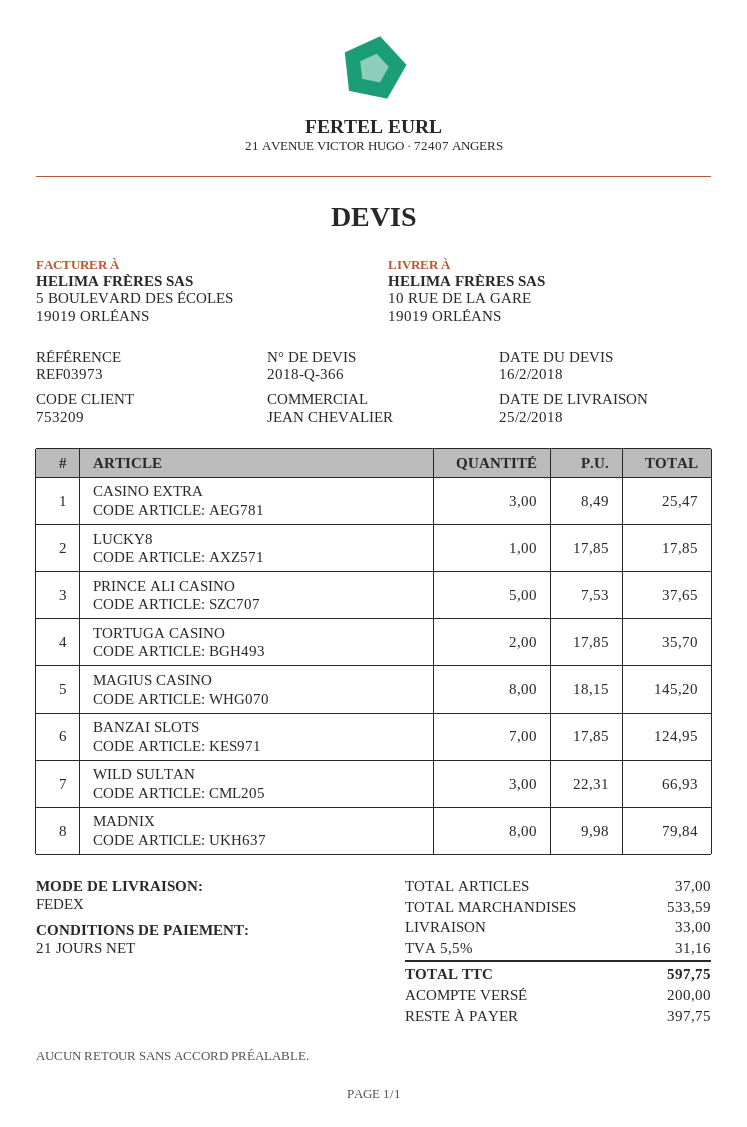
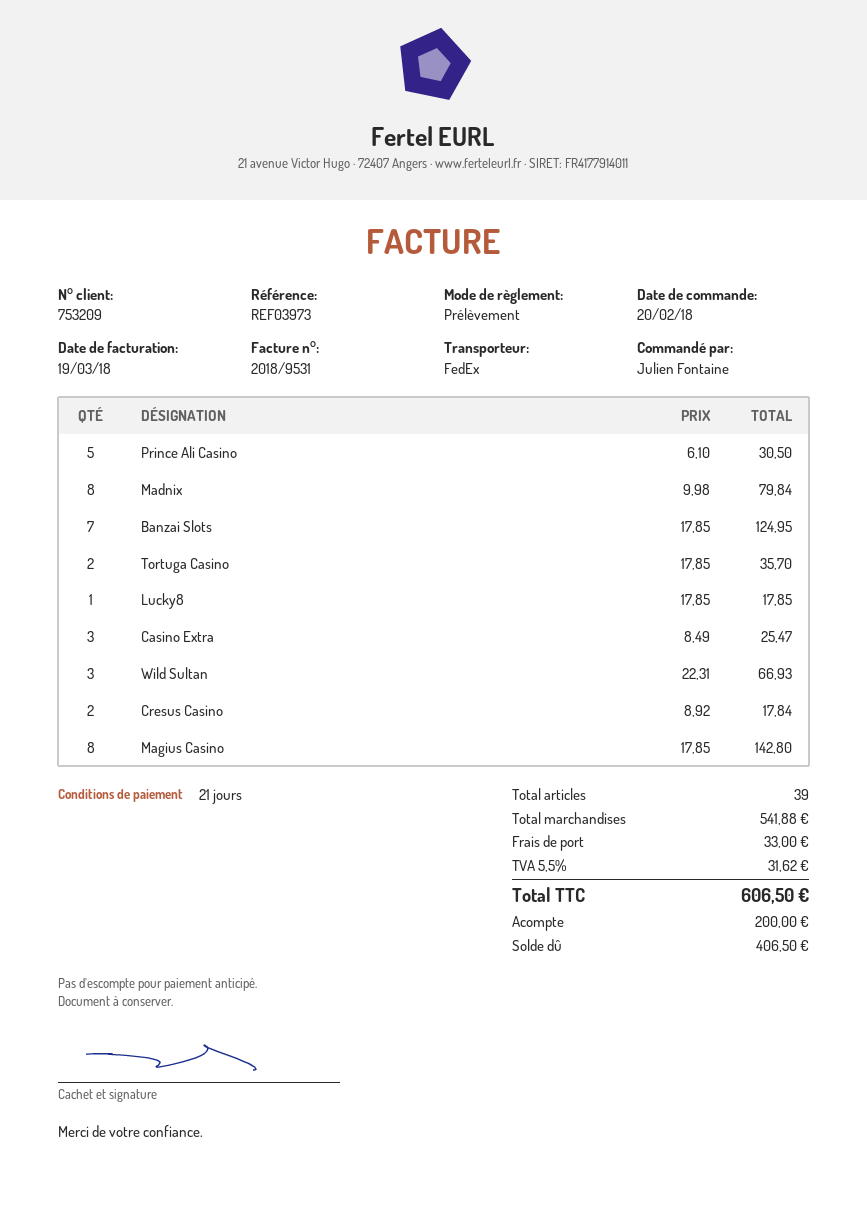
PRINCE ALI CASINO: 5 x 7.53 = 37.65 -> 5 x 6.10 = 30.50
MAGIUS CASINO: 8 x 18.15 = 145.20 -> 8 x 17.85 = 142.80
Cresus Casino: none -> 2 x 8.92 = 17.84
total quantity: 37 -> 39
subtotal: 533.59 -> 541.88
tax: 5.5% = 31.16 -> 5.5% = 31.62
total: 597.75 -> 606.50
balance: 397.75 -> 406.50

